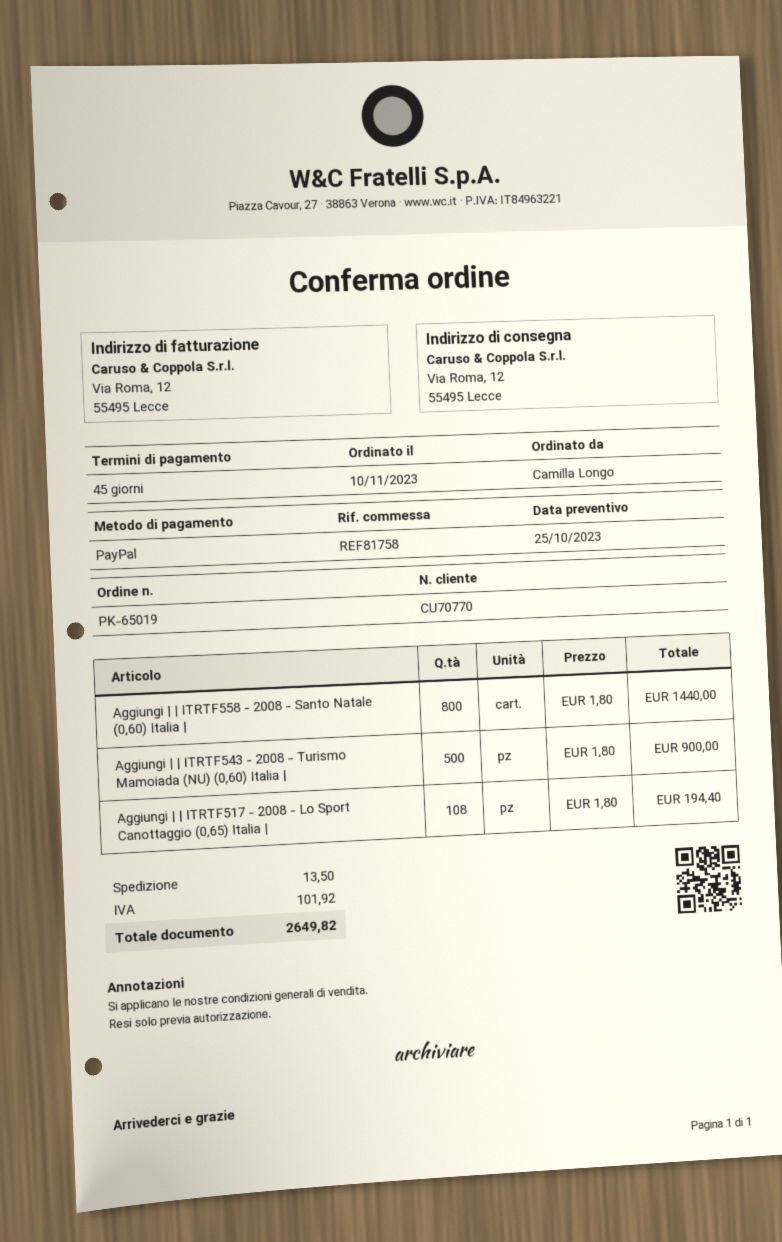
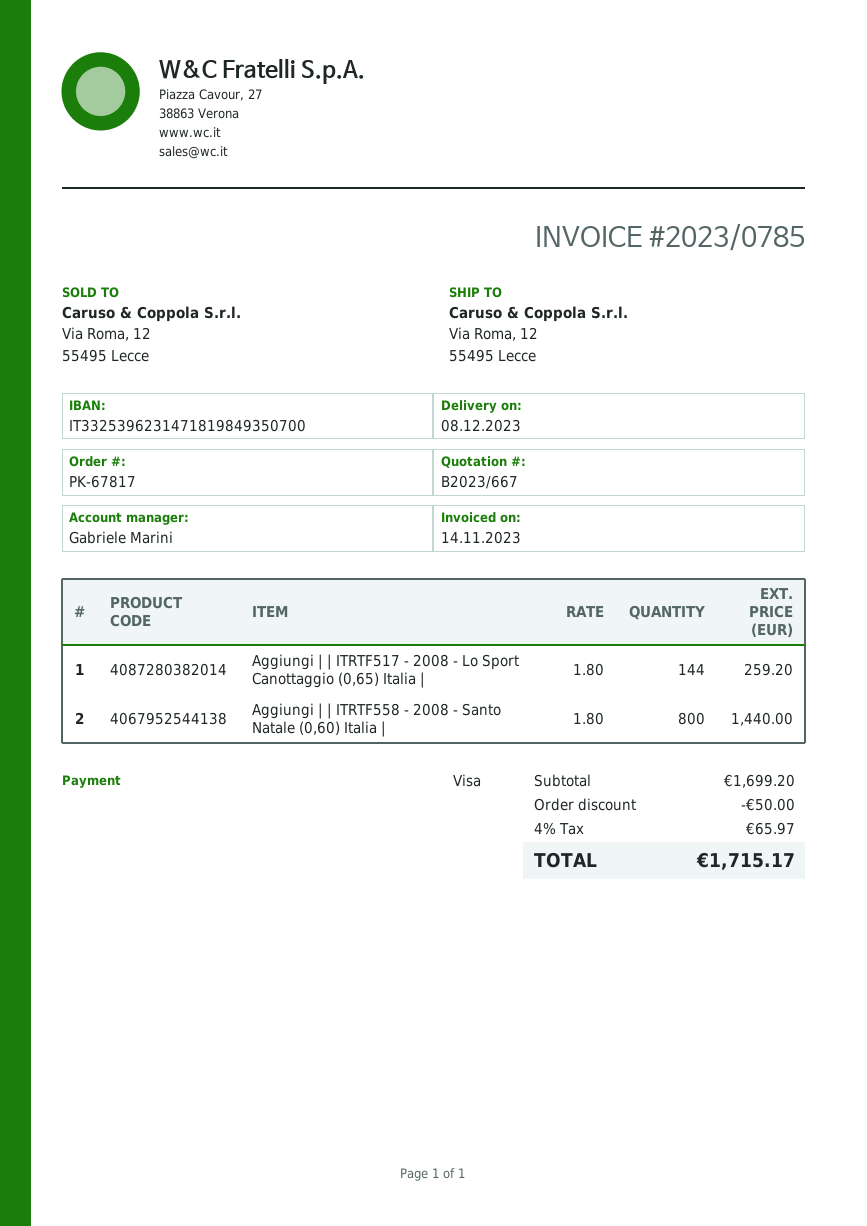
order number: PK-65019 -> PK-67817
payment method: PayPal -> Visa
Aggiungi | | ITRTF543 - 2008 - Turismo Mamoiada (NU) (0,60) Italia |: 500 x 1.80 = 900.00 -> none
Aggiungi | | ITRTF517 - 2008 - Lo Sport Canottaggio (0,65) Italia |: 108 x 1.80 = 194.40 -> 144 x 1.80 = 259.20
discount: none -> 50.00
shipping: 13.50 -> none
tax: 101.92 -> 65.97
total: 2649.82 -> 1715.17

